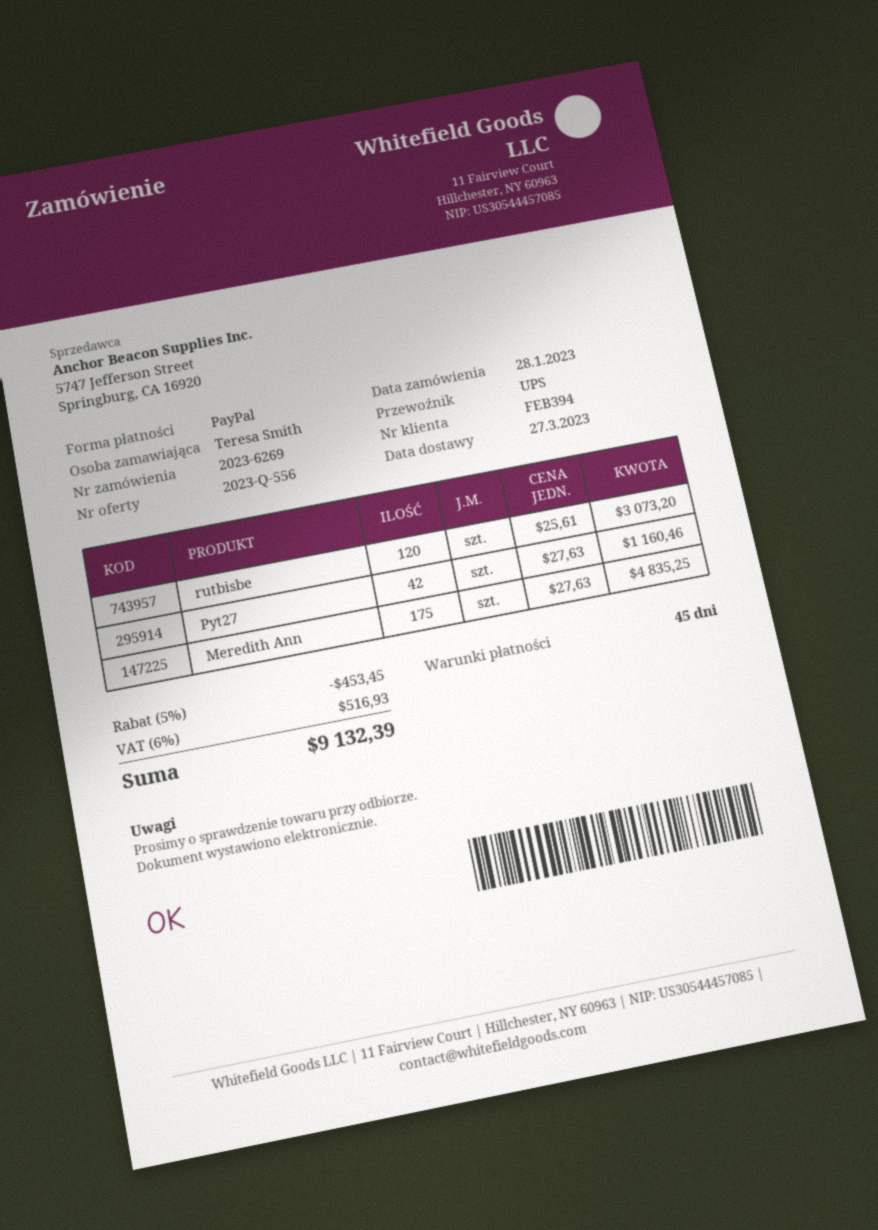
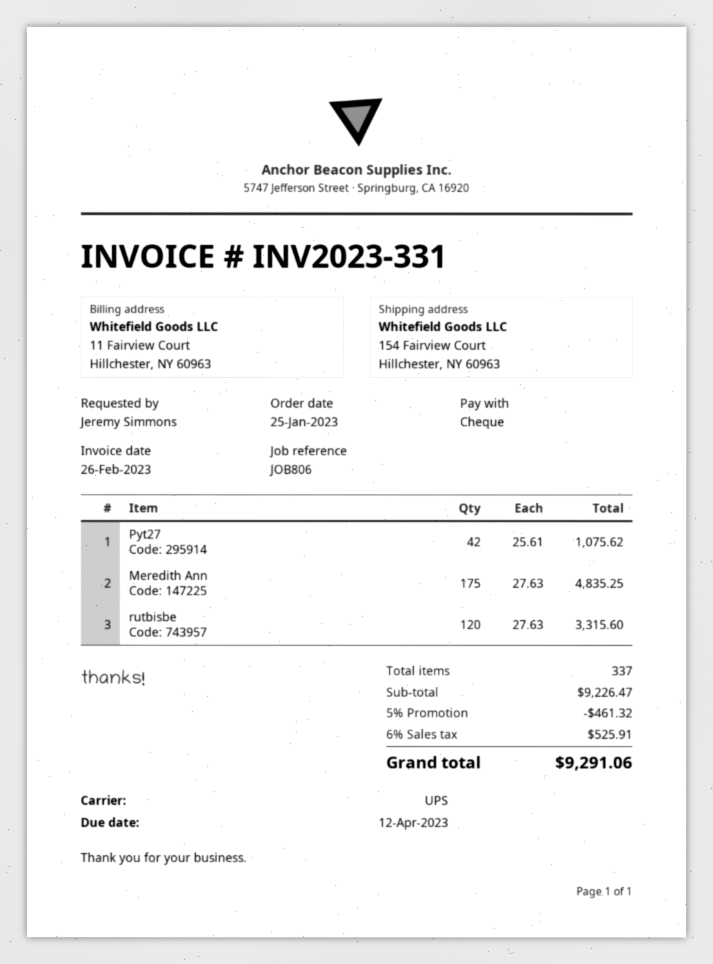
order date: 2023-01-28 -> 2023-01-25
ordered by: Teresa Smith -> Jeremy Simmons
payment method: PayPal -> cheque
rutbisbe: 120 x 25.61 = 3073.20 -> 120 x 27.63 = 3315.60
Pyt27: 42 x 27.63 = 1160.46 -> 42 x 25.61 = 1075.62
discount: 5% = 453.45 -> 5% = 461.32
tax: 6% = 516.93 -> 6% = 525.91
total: 9132.39 -> 9291.06

